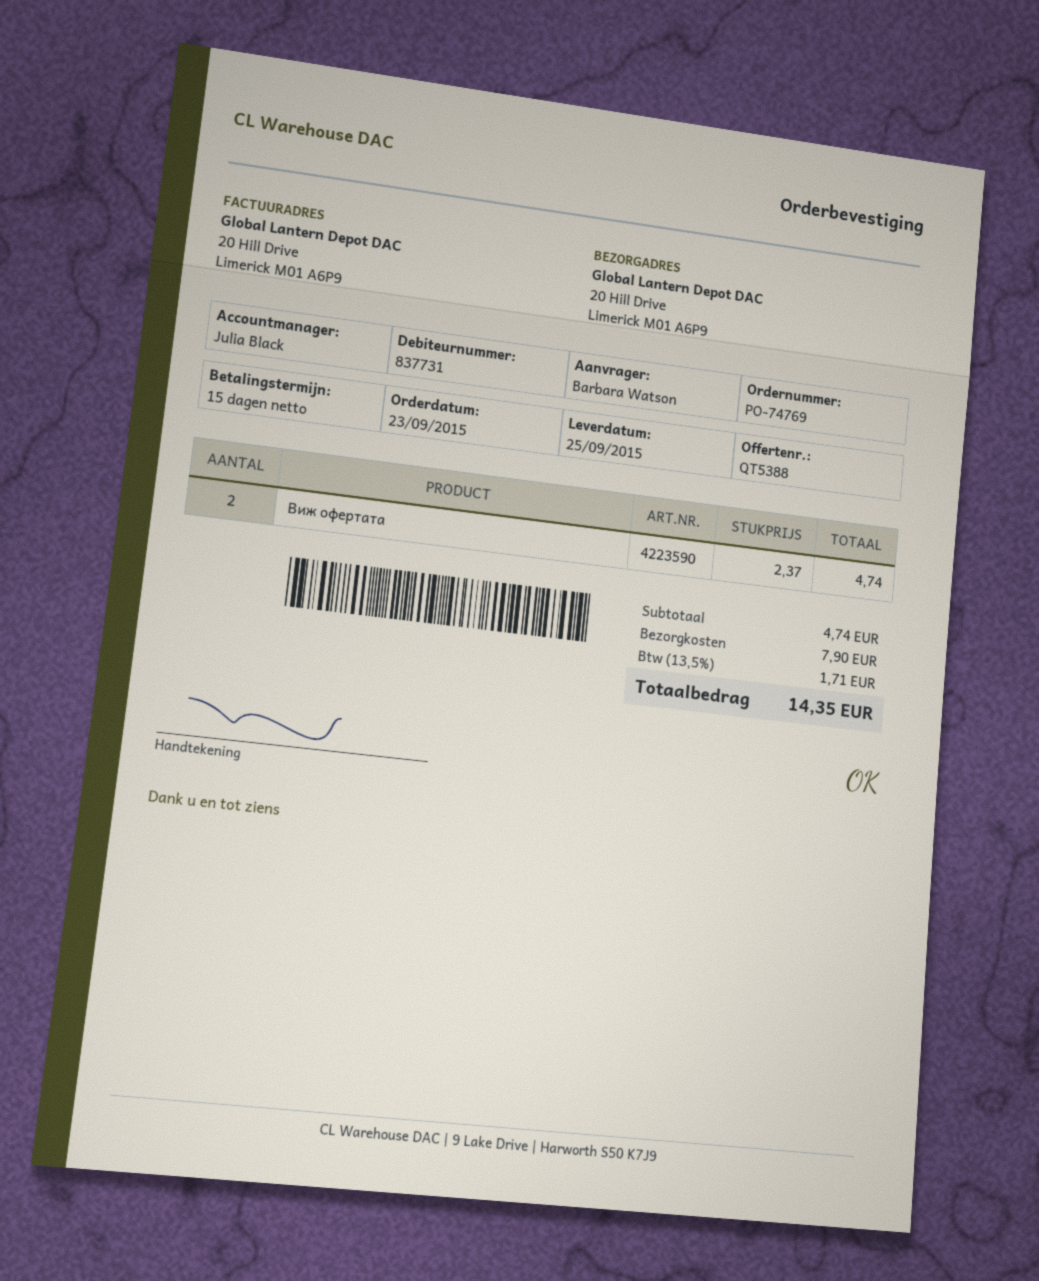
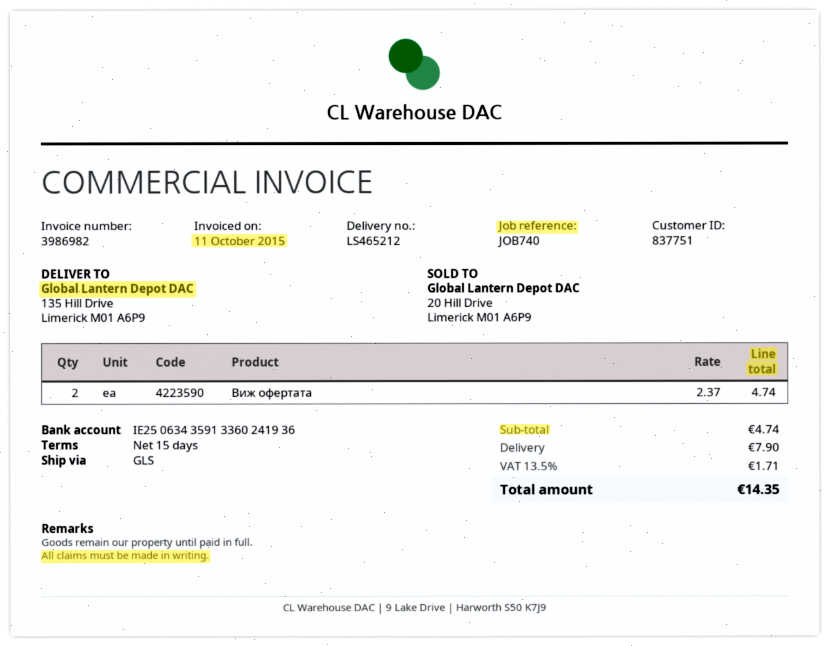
customer number: 837731 -> 837751
ship to: 20 Hill Drive, Limerick M01 A6P9 -> 135 Hill Drive, Limerick M01 A6P9

